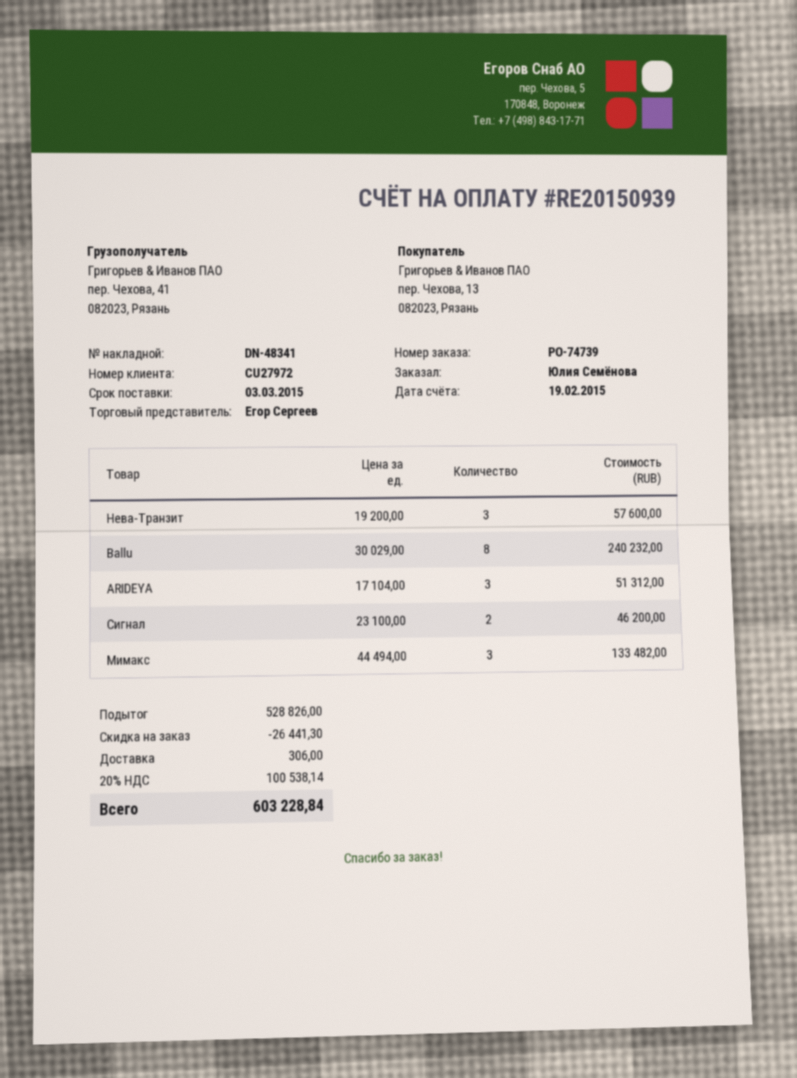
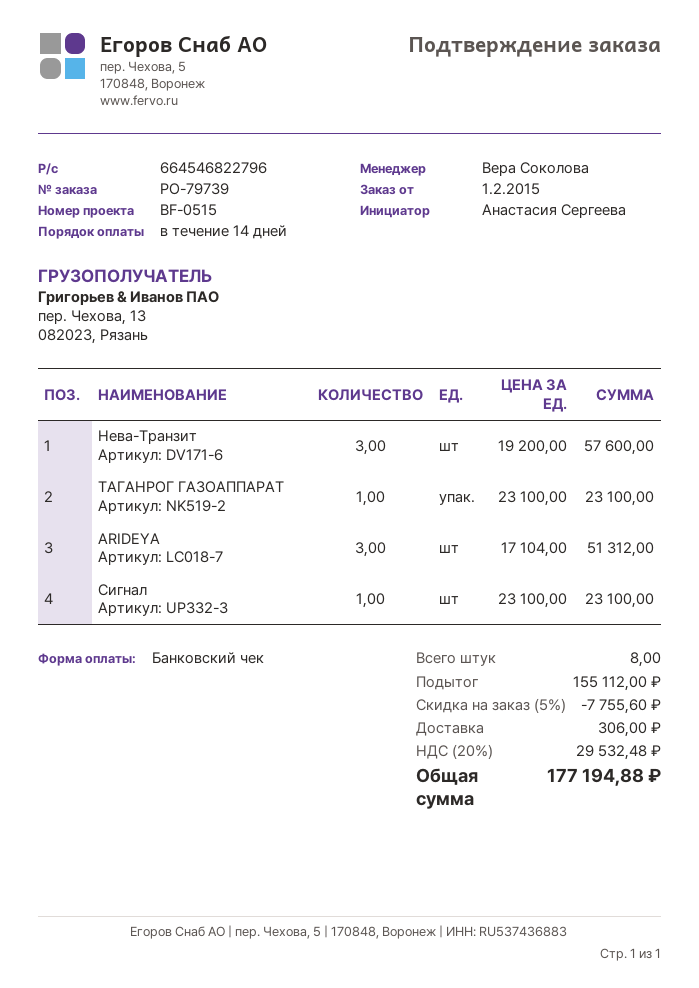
order number: PO-74739 -> PO-79739
ordered by: Юлия Семёнова -> Анастасия Сергеева
sales rep: Егор Сергеев -> Вера Соколова
ship to: пер. Чехова, 41, 082023, Рязань -> пер. Чехова, 13, 082023, Рязань
Ballu: 8 x 30029.00 = 240232.00 -> none
Сигнал: 2 x 23100.00 = 46200.00 -> 1 x 23100.00 = 23100.00
Мимакс: 3 x 44494.00 = 133482.00 -> none
ТАГАНРОГ ГАЗОАППАРАТ: none -> 1 x 23100.00 = 23100.00
subtotal: 528826.00 -> 155112.00
discount: 26441.30 -> 7755.60
tax: 20% = 100538.14 -> 20% = 29532.48
total: 603228.84 -> 177194.88

